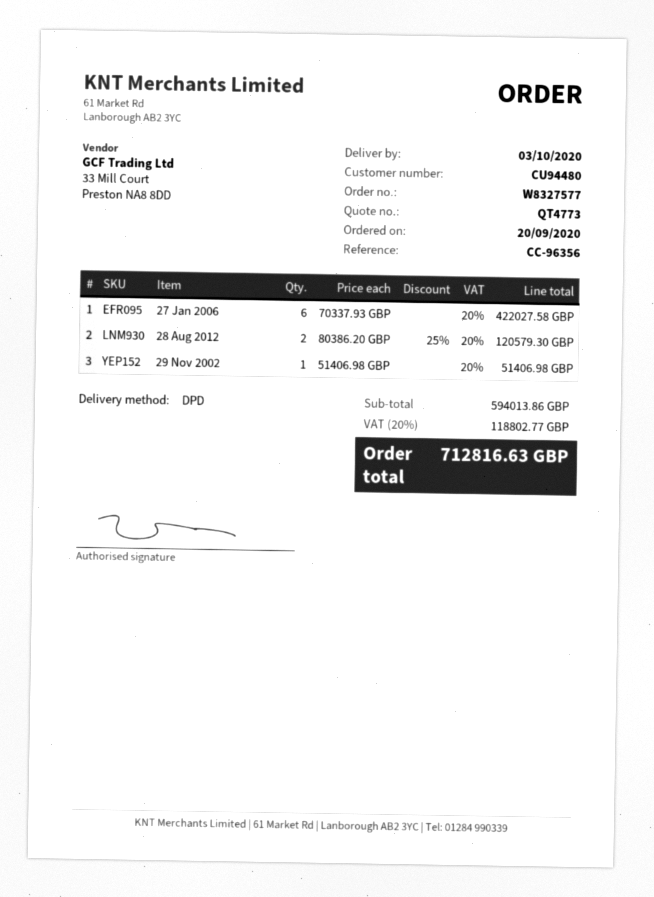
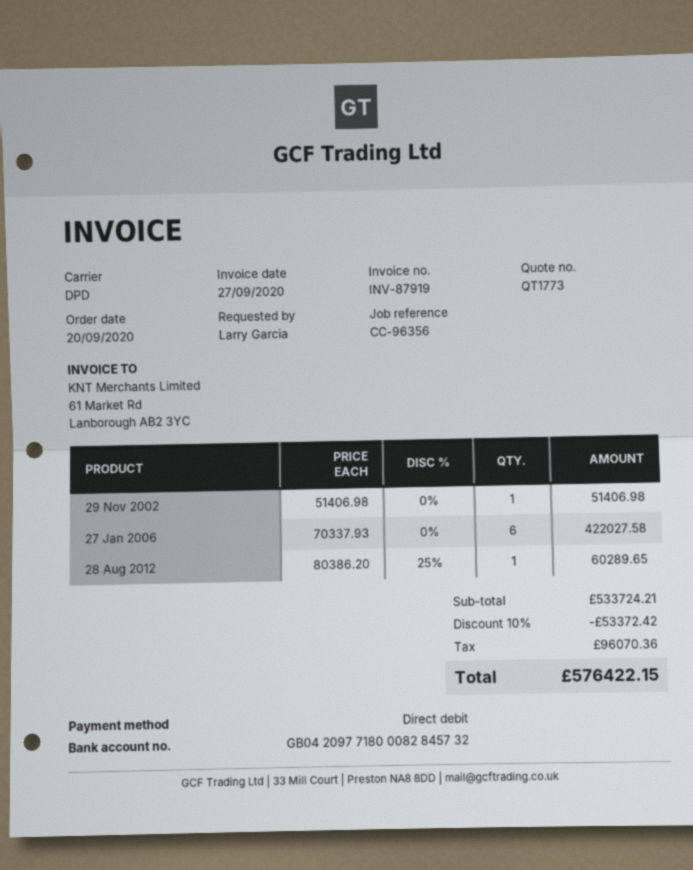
quote number: QT4773 -> QT1773
28 Aug 2012: 2 x 80386.20 - 25% = 120579.30 -> 1 x 80386.20 - 25% = 60289.65
subtotal: 594013.86 -> 533724.21
discount: none -> 10% = 53372.42
tax: 118802.77 -> 96070.36
total: 712816.63 -> 576422.15

